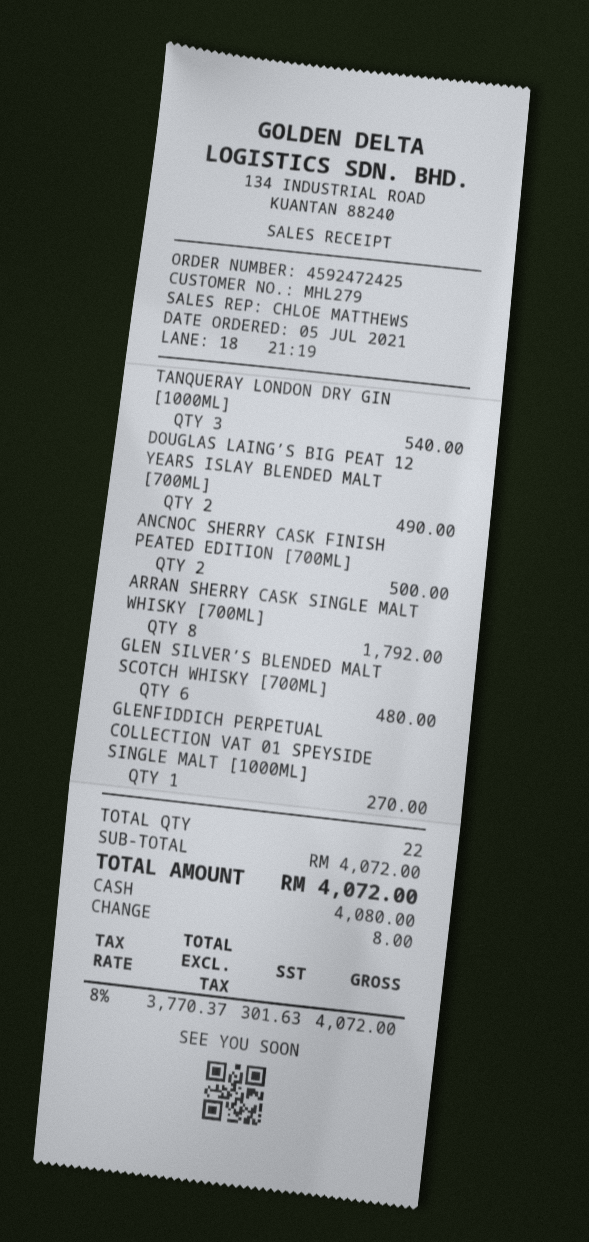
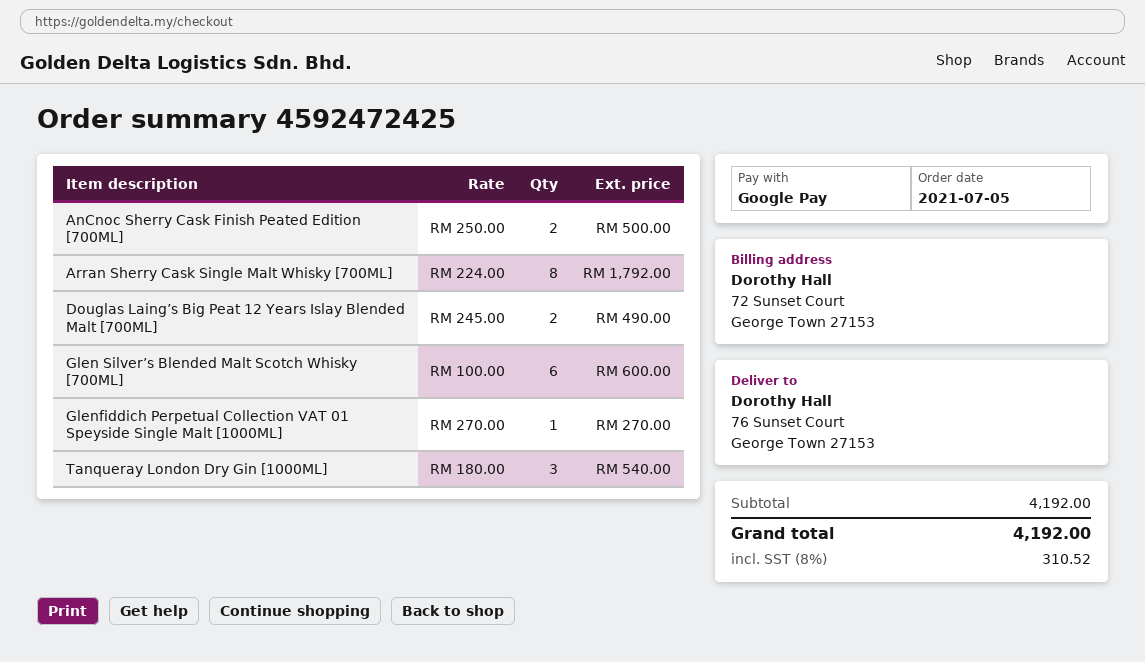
payment method: cash -> Google Pay
GLEN SILVER’S BLENDED MALT SCOTCH WHISKY [700ML]: 6 for 480.00 -> 6 for 600.00
subtotal: 4072.00 -> 4192.00
tax: 8% = 301.63 -> 8% = 310.52
total: 4072.00 -> 4192.00

